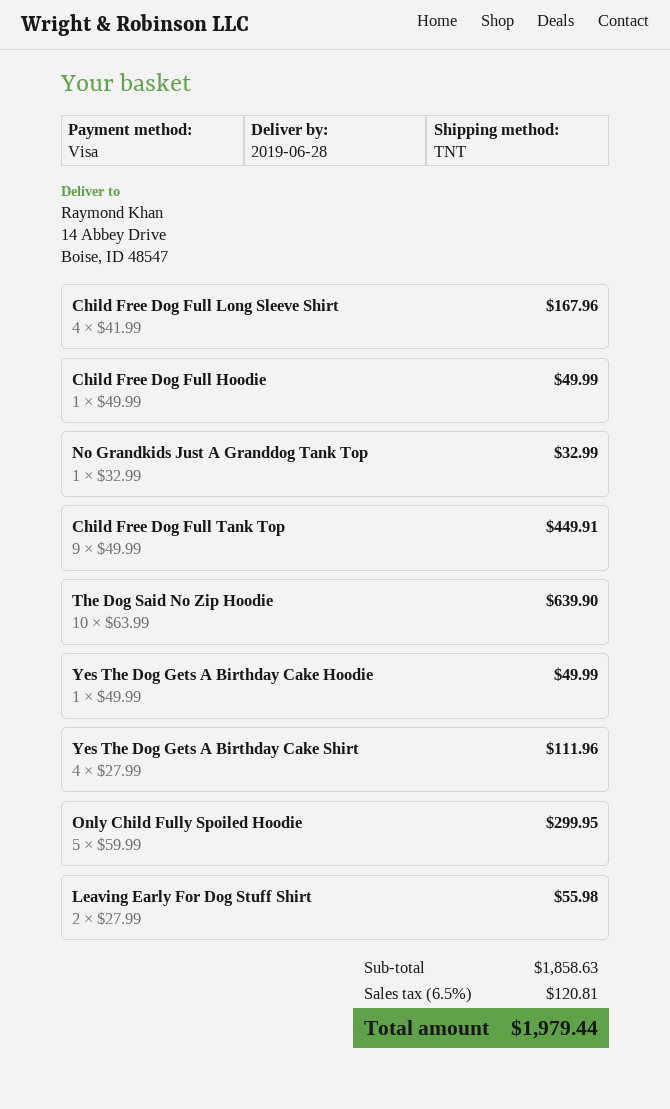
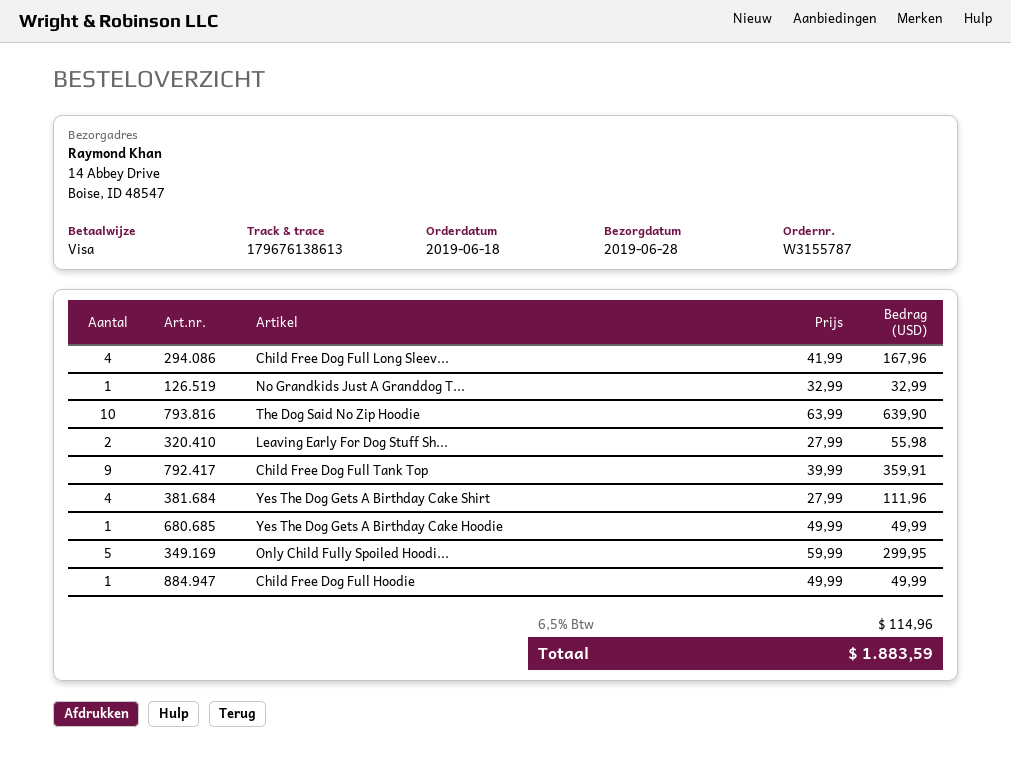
Child Free Dog Full Tank Top: 9 x 49.99 = 449.91 -> 9 x 39.99 = 359.91
tax: 6.5% = 120.81 -> 6.5% = 114.96
total: 1979.44 -> 1883.59

